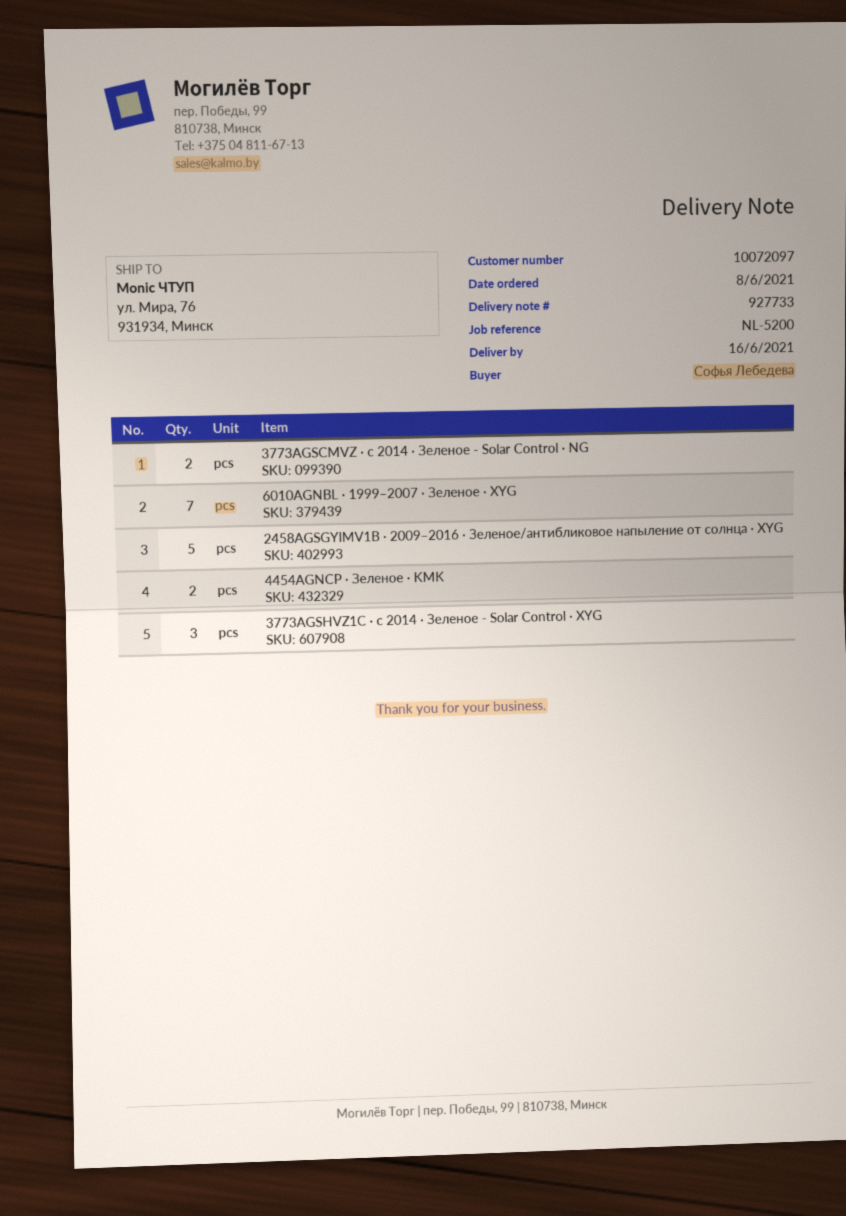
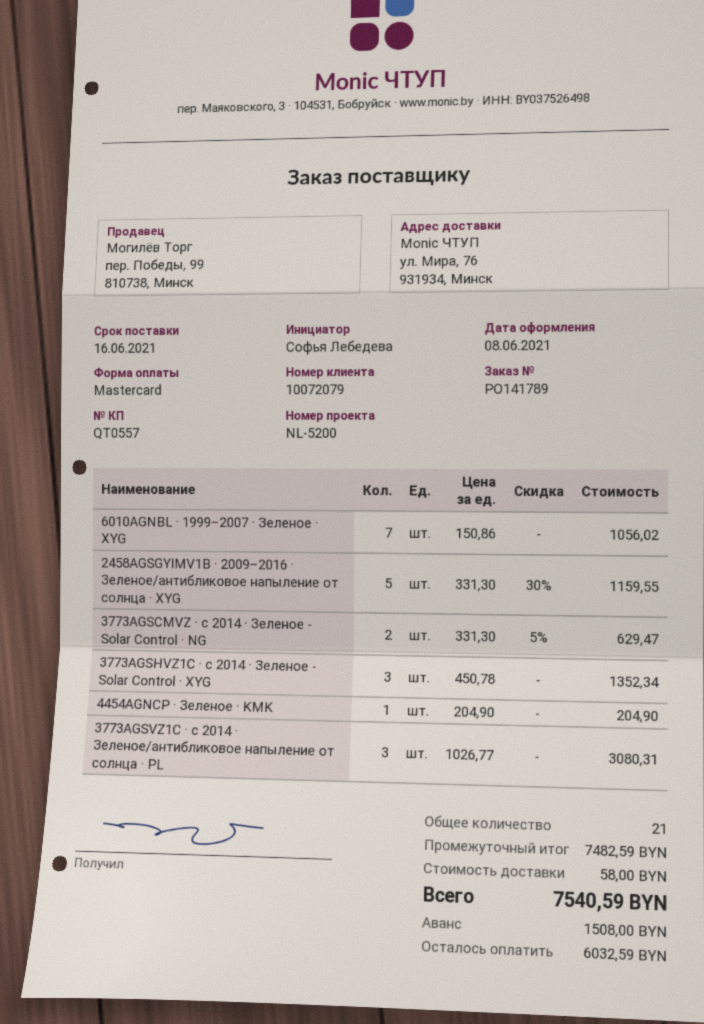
customer number: 10072097 -> 10072079
4454AGNCP · Зеленое · KMK: 2 -> 1
3773AGSVZ1C · с 2014 · Зеленое/антибликовое напыление от солнца · PL: none -> 3

